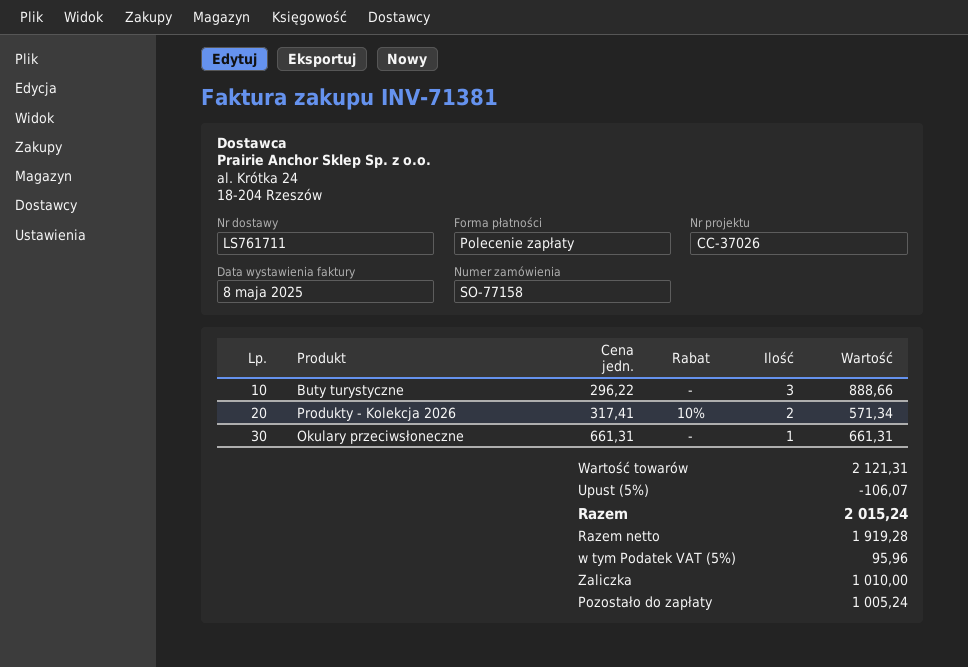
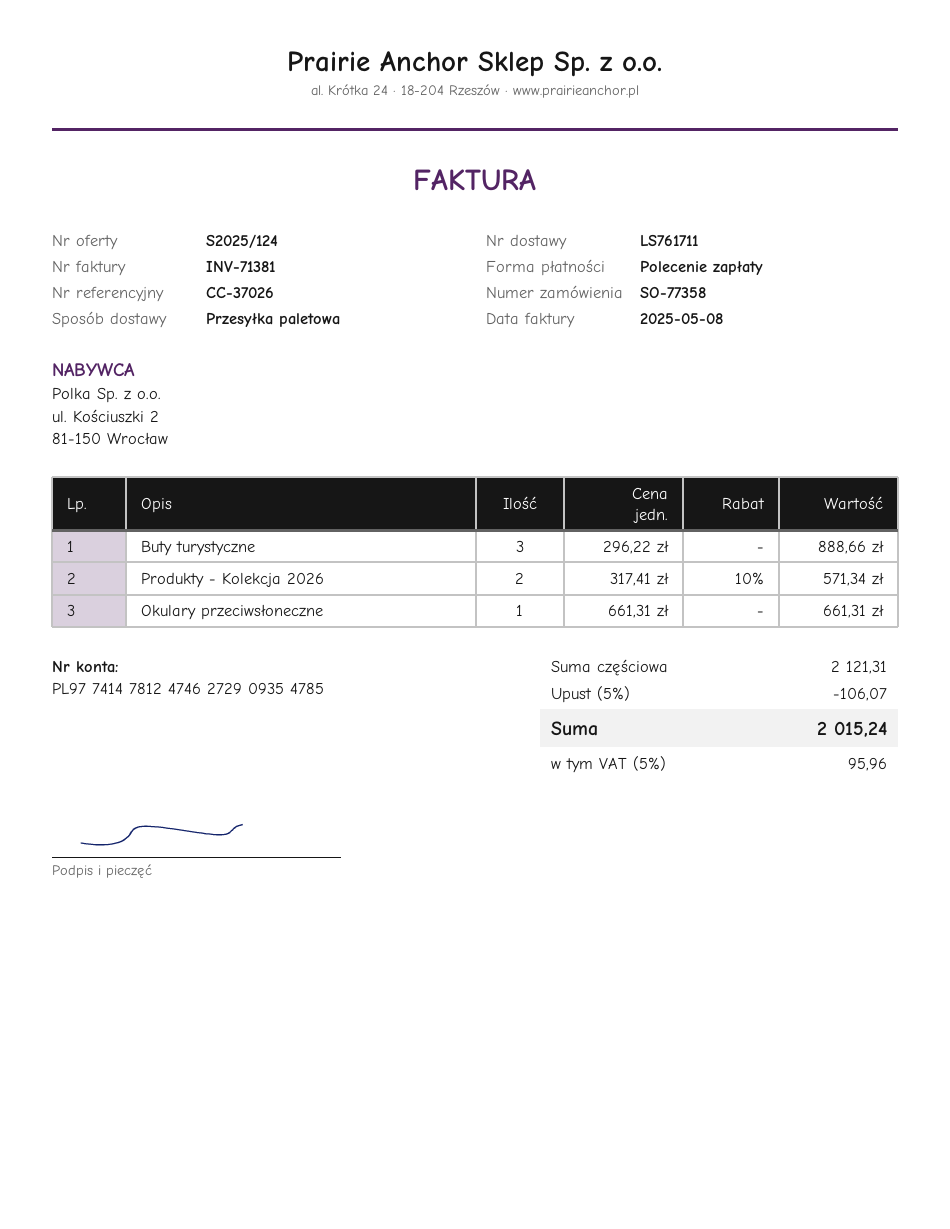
order number: SO-77158 -> SO-77358

